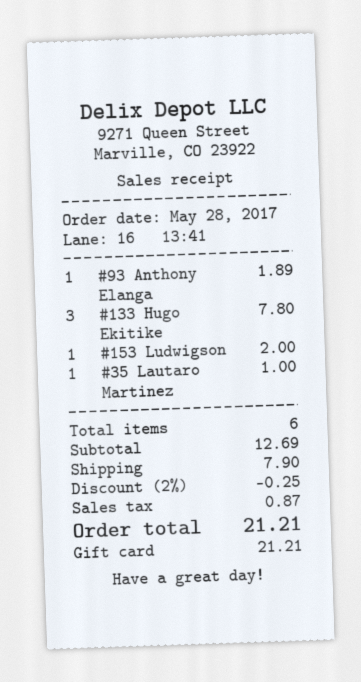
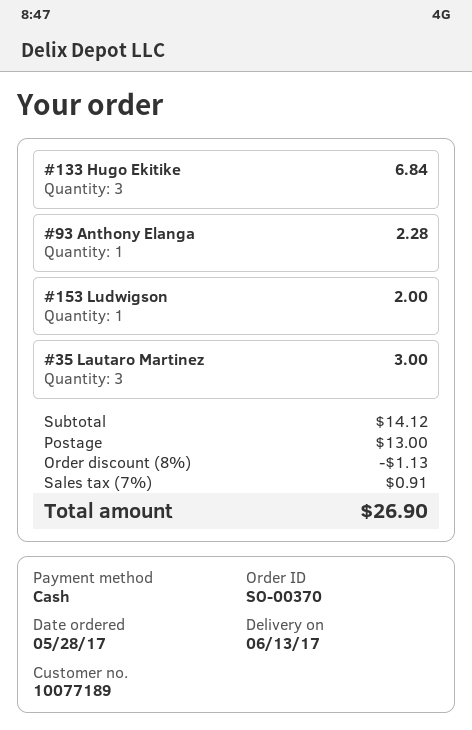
payment method: gift card -> cash
#93 Anthony Elanga: 1 for 1.89 -> 1 for 2.28
#133 Hugo Ekitike: 3 for 7.80 -> 3 for 6.84
#35 Lautaro Martinez: 1 for 1.00 -> 3 for 3.00
subtotal: 12.69 -> 14.12
discount: 2% = 0.25 -> 8% = 1.13
shipping: 7.90 -> 13.00
tax: 0.87 -> 0.91
total: 21.21 -> 26.90

